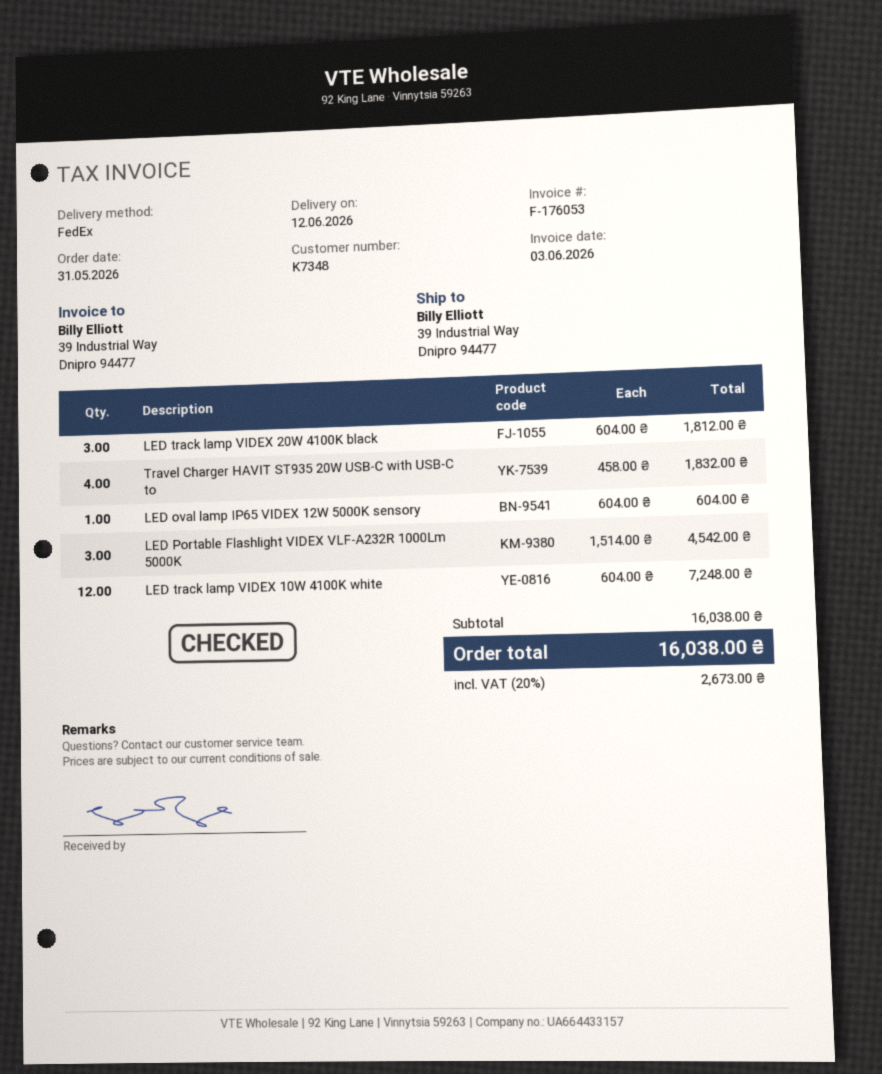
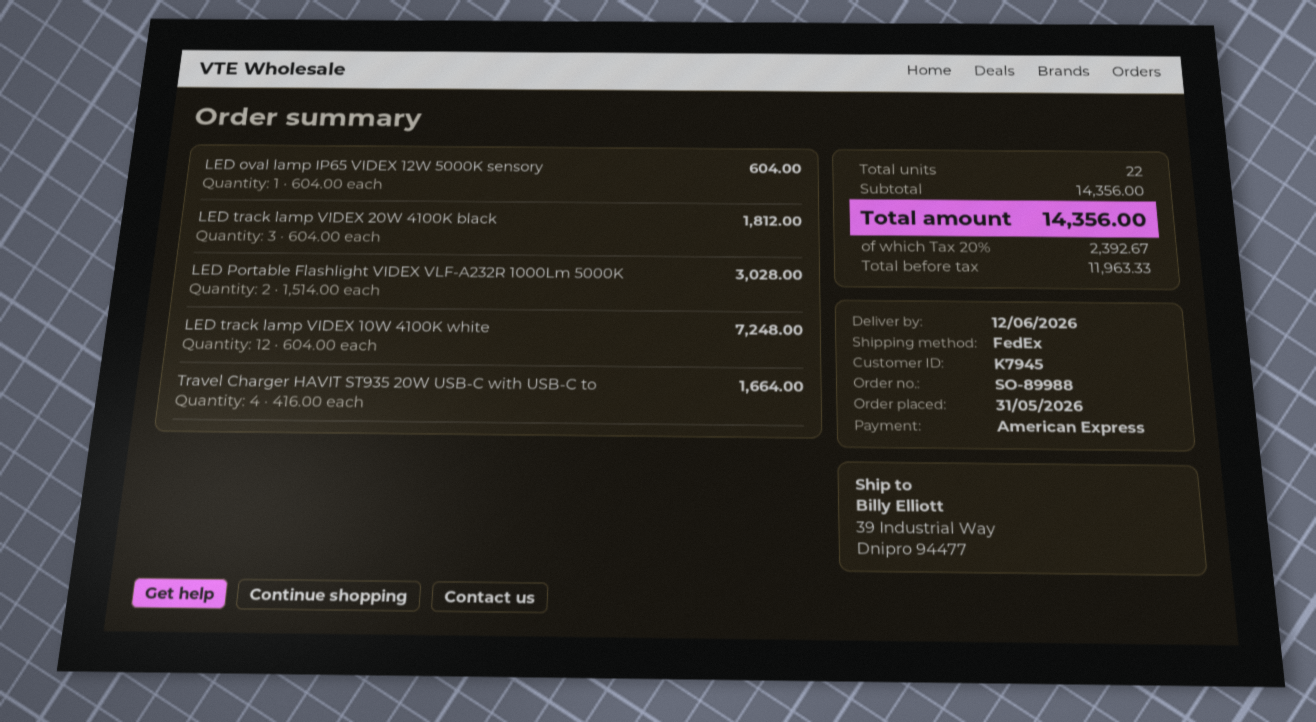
customer number: K7348 -> K7945
Travel Charger HAVIT ST935 20W USB-C with USB-C to: 4 x 458.00 = 1832.00 -> 4 x 416.00 = 1664.00
LED Portable Flashlight VIDEX VLF-A232R 1000Lm 5000K: 3 x 1514.00 = 4542.00 -> 2 x 1514.00 = 3028.00
subtotal: 16038.00 -> 14356.00
tax: 20% = 2673.00 -> 20% = 2392.67
total: 16038.00 -> 14356.00

